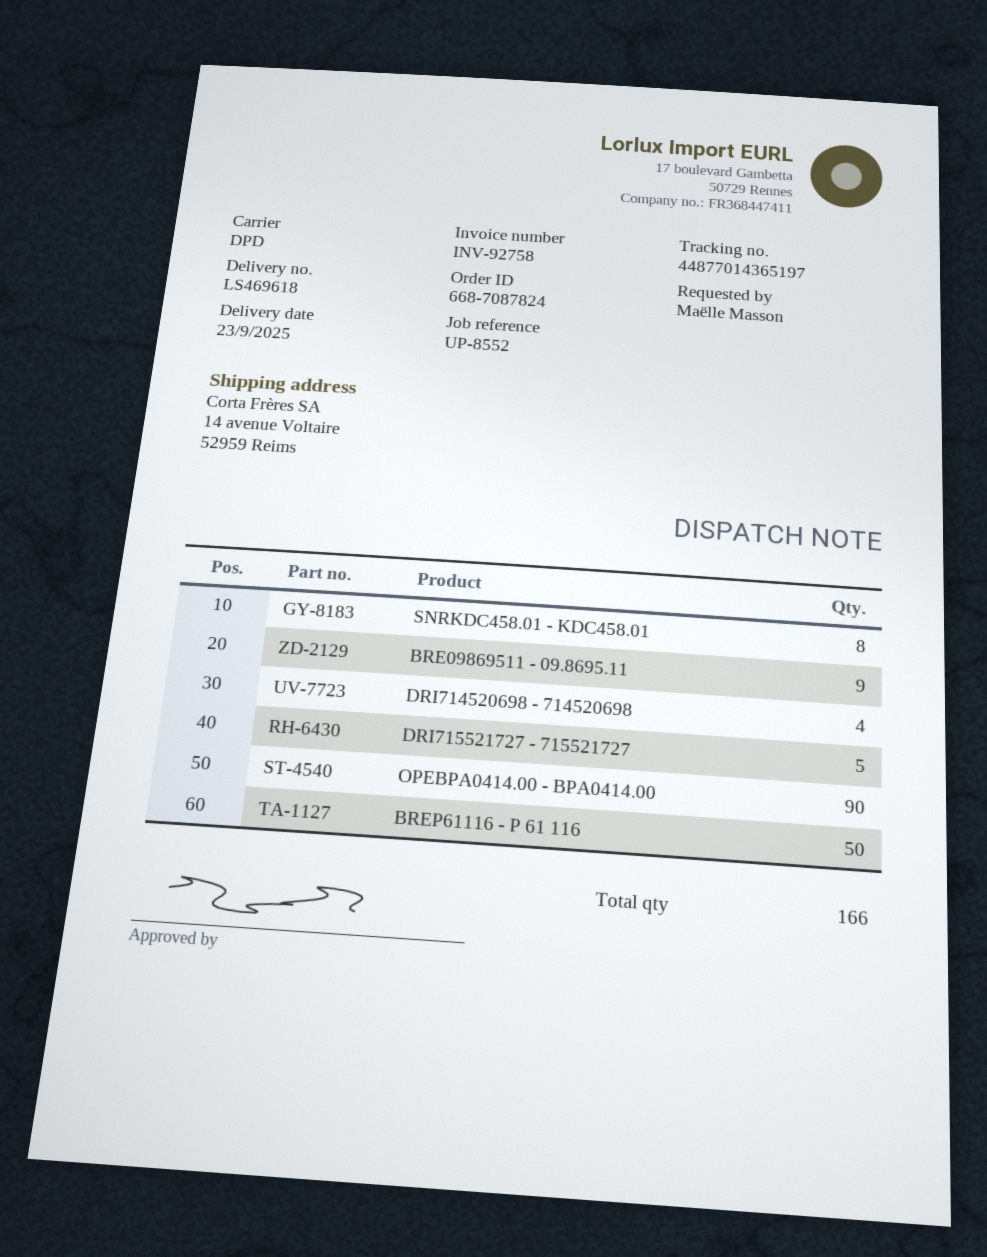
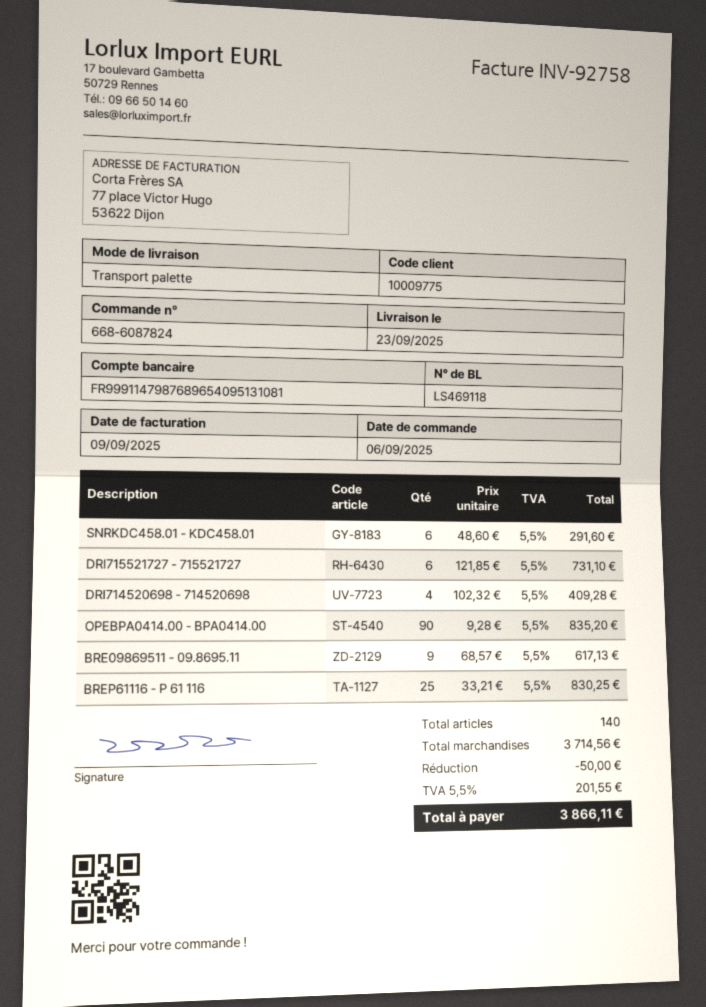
order number: 668-7087824 -> 668-6087824
delivery note number: LS469618 -> LS469118
shipping method: DPD -> pallet freight
SNRKDC458.01 - KDC458.01: 8 -> 6
DRI715521727 - 715521727: 5 -> 6
BREP61116 - P 61 116: 50 -> 25
total quantity: 166 -> 140

